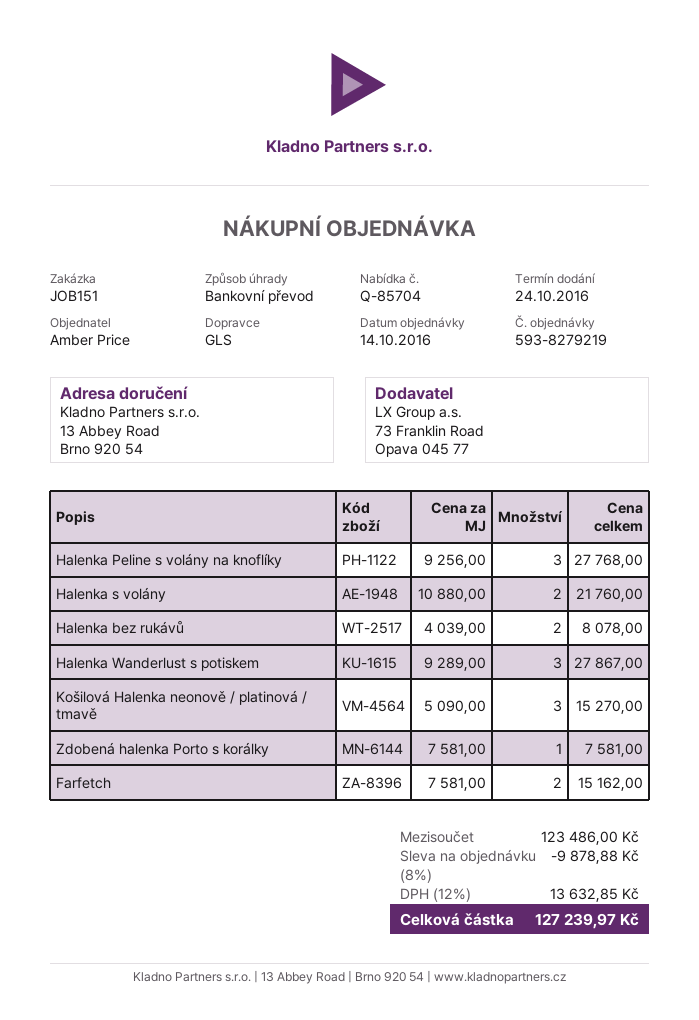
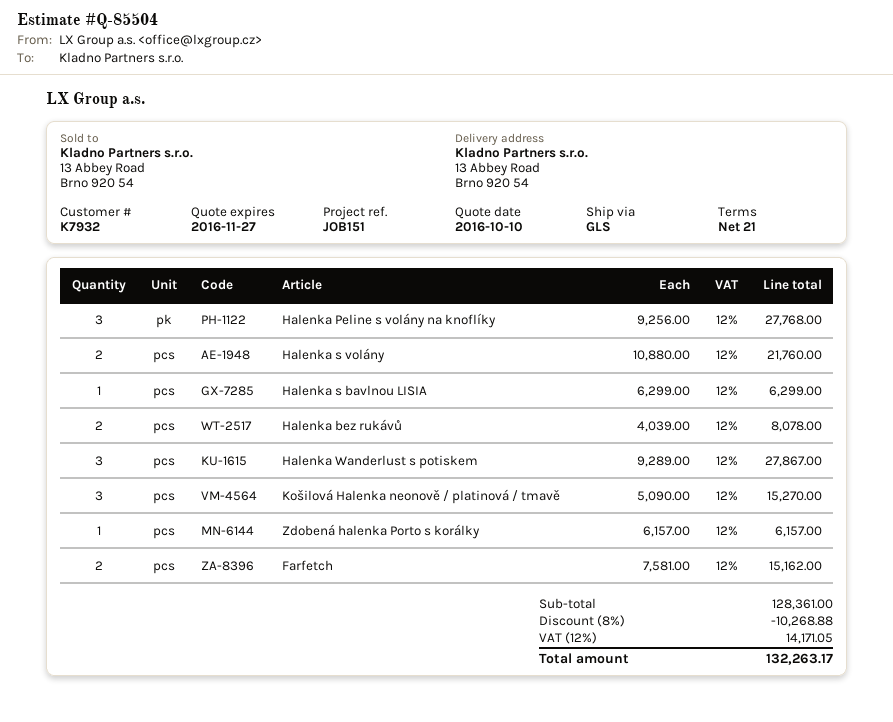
quote number: Q-85704 -> Q-85504
Zdobená halenka Porto s korálky: 1 x 7581.00 = 7581.00 -> 1 x 6157.00 = 6157.00
Halenka s bavlnou LISIA: none -> 1 x 6299.00 = 6299.00
subtotal: 123486.00 -> 128361.00
discount: 8% = 9878.88 -> 8% = 10268.88
tax: 12% = 13632.85 -> 12% = 14171.05
total: 127239.97 -> 132263.17

